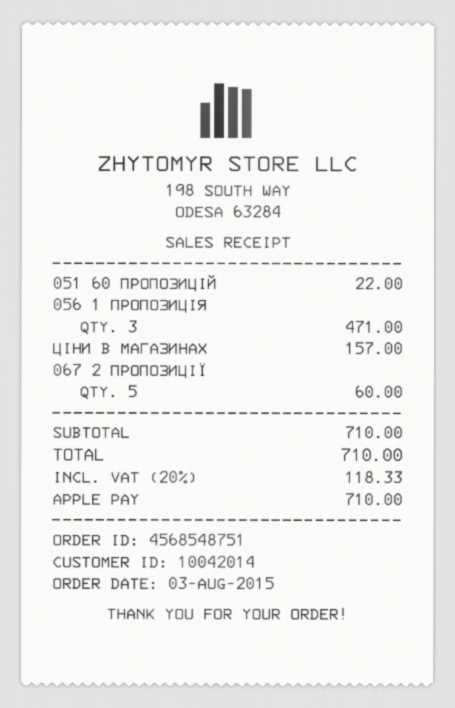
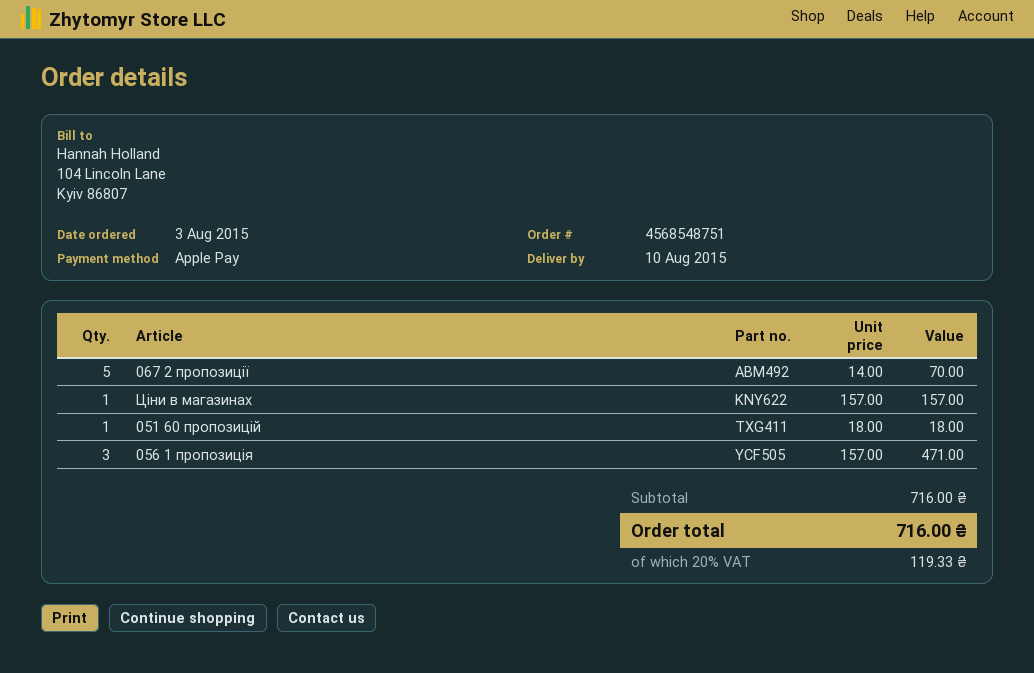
051 60 ПРОПОЗИЦІЙ: 1 for 22.00 -> 1 for 18.00
067 2 ПРОПОЗИЦІЇ: 5 for 60.00 -> 5 for 70.00
subtotal: 710.00 -> 716.00
tax: 20% = 118.33 -> 20% = 119.33
total: 710.00 -> 716.00

